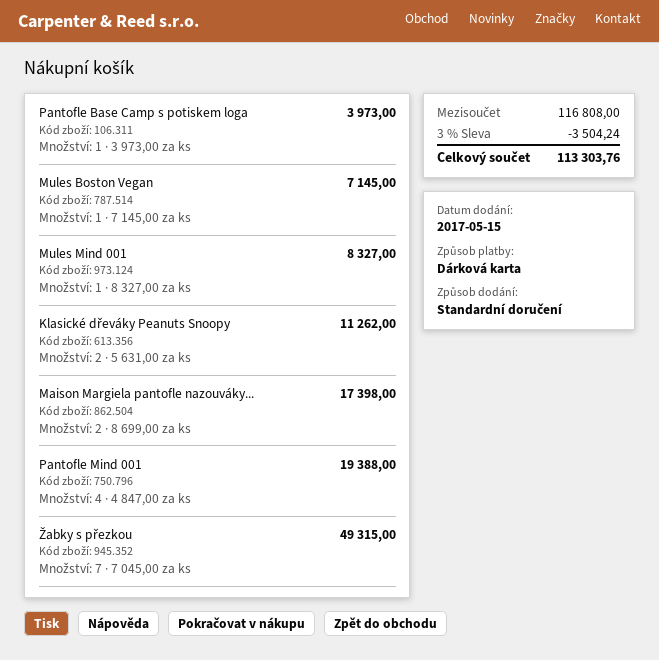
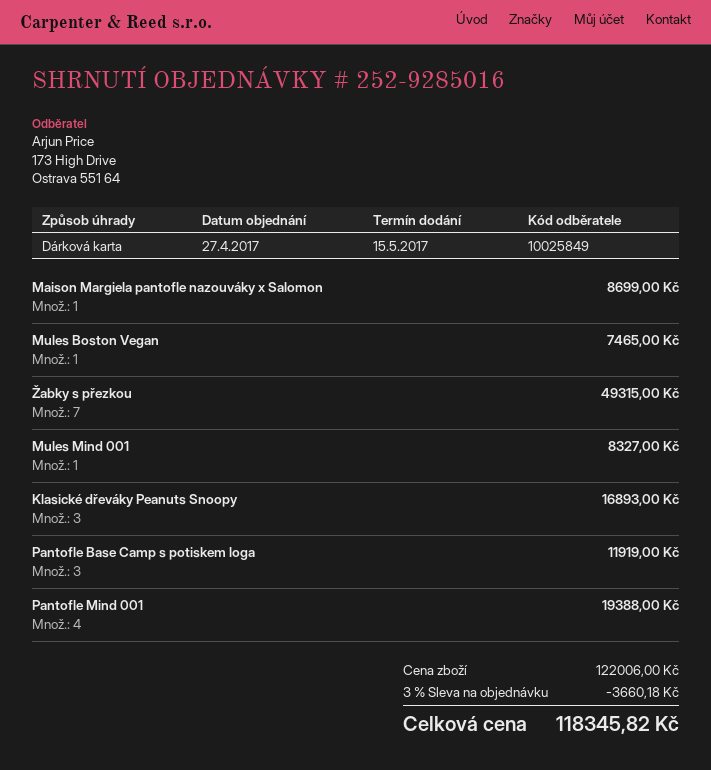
Pantofle Base Camp s potiskem loga: 1 for 3973.00 -> 3 for 11919.00
Mules Boston Vegan: 1 for 7145.00 -> 1 for 7465.00
Klasické dřeváky Peanuts Snoopy: 2 for 11262.00 -> 3 for 16893.00
Maison Margiela pantofle nazouváky...: 2 for 17398.00 -> 1 for 8699.00
subtotal: 116808.00 -> 122006.00
discount: 3% = 3504.24 -> 3% = 3660.18
total: 113303.76 -> 118345.82

